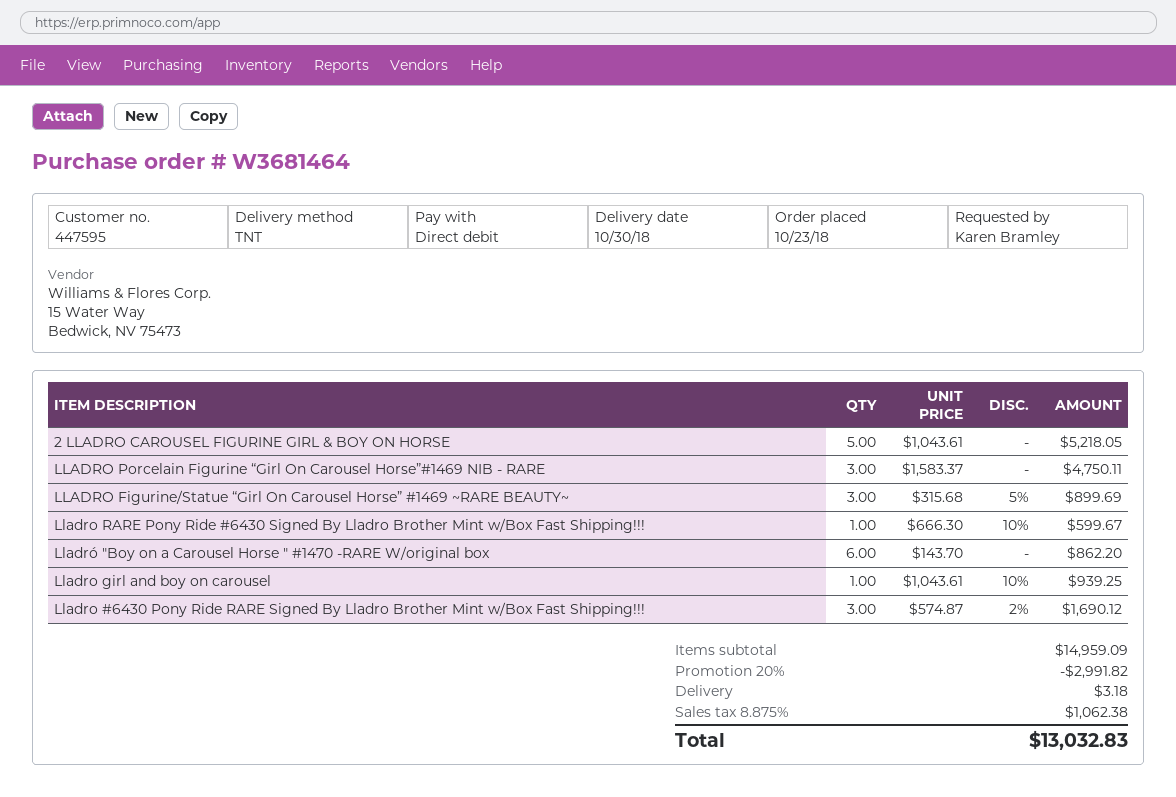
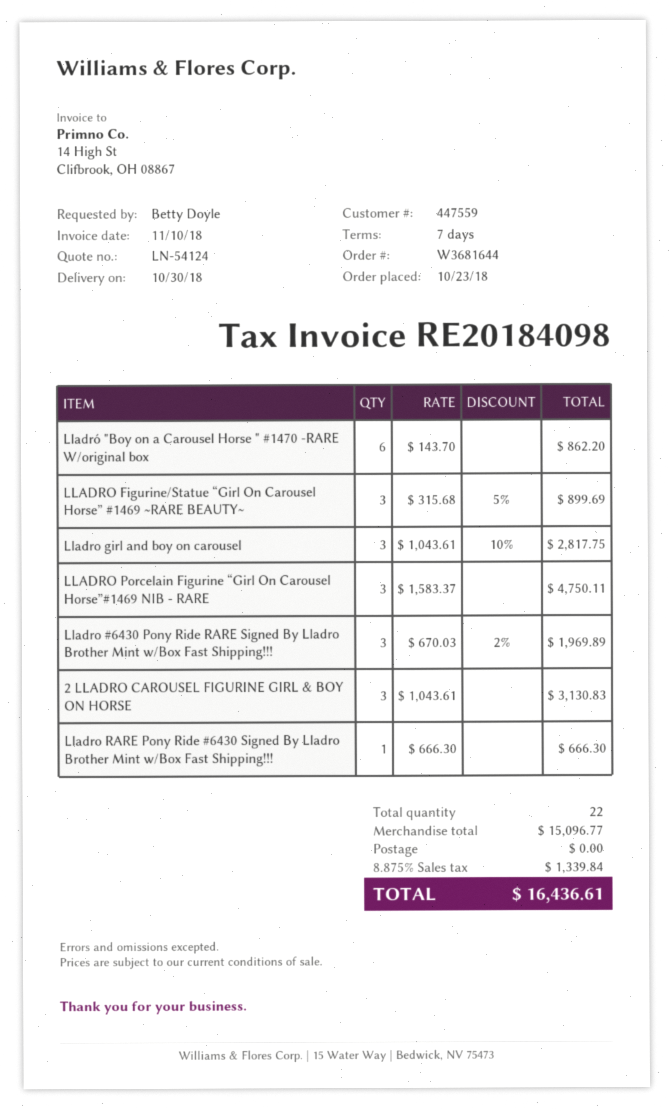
order number: W3681464 -> W3681644
customer number: 447595 -> 447559
ordered by: Karen Bramley -> Betty Doyle
2 LLADRO CAROUSEL FIGURINE GIRL & BOY ON HORSE: 5 x 1043.61 = 5218.05 -> 3 x 1043.61 = 3130.83
Lladro RARE Pony Ride #6430 Signed By Lladro Brother Mint w/Box Fast Shipping!!!: 1 x 666.30 - 10% = 599.67 -> 1 x 666.30 = 666.30
Lladro girl and boy on carousel: 1 x 1043.61 - 10% = 939.25 -> 3 x 1043.61 - 10% = 2817.75
Lladro #6430 Pony Ride RARE Signed By Lladro Brother Mint w/Box Fast Shipping!!!: 3 x 574.87 - 2% = 1690.12 -> 3 x 670.03 - 2% = 1969.89
subtotal: 14959.09 -> 15096.77
discount: 20% = 2991.82 -> none
shipping: 3.18 -> 0.00
tax: 8.875% = 1062.38 -> 8.875% = 1339.84
total: 13032.83 -> 16436.61

